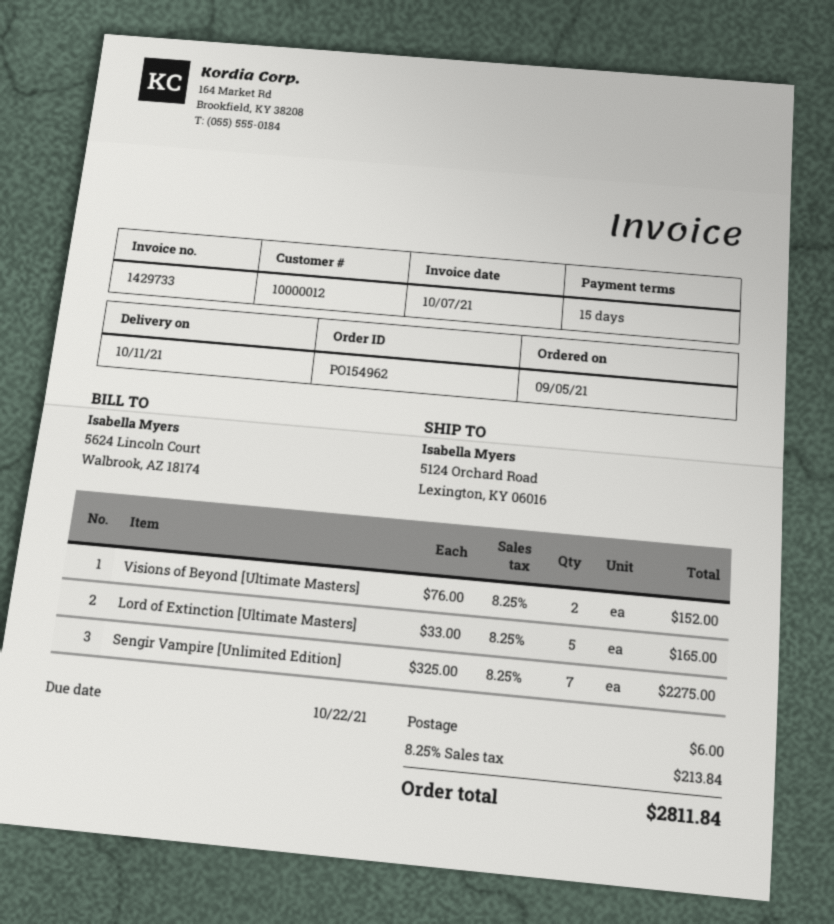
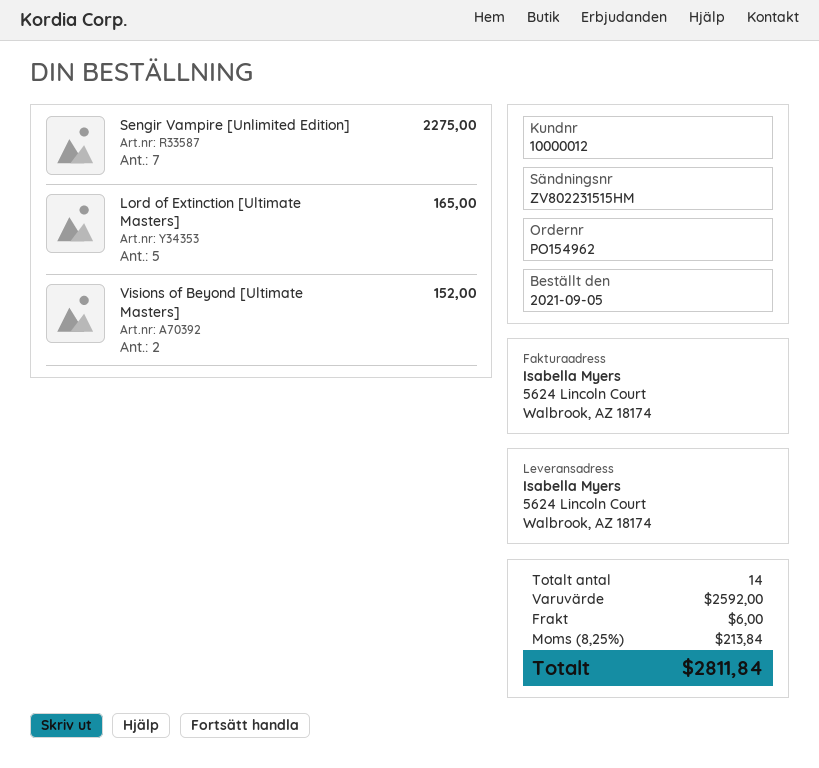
ship to: 5124 Orchard Road, Lexington, KY 06016 -> 5624 Lincoln Court, Walbrook, AZ 18174

